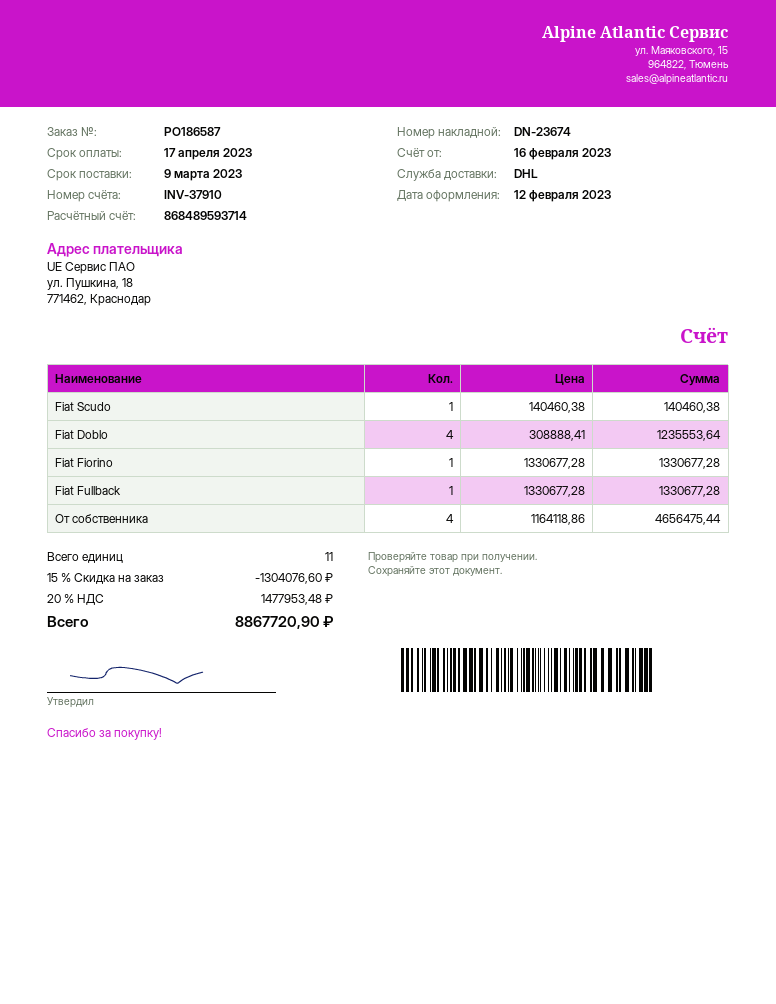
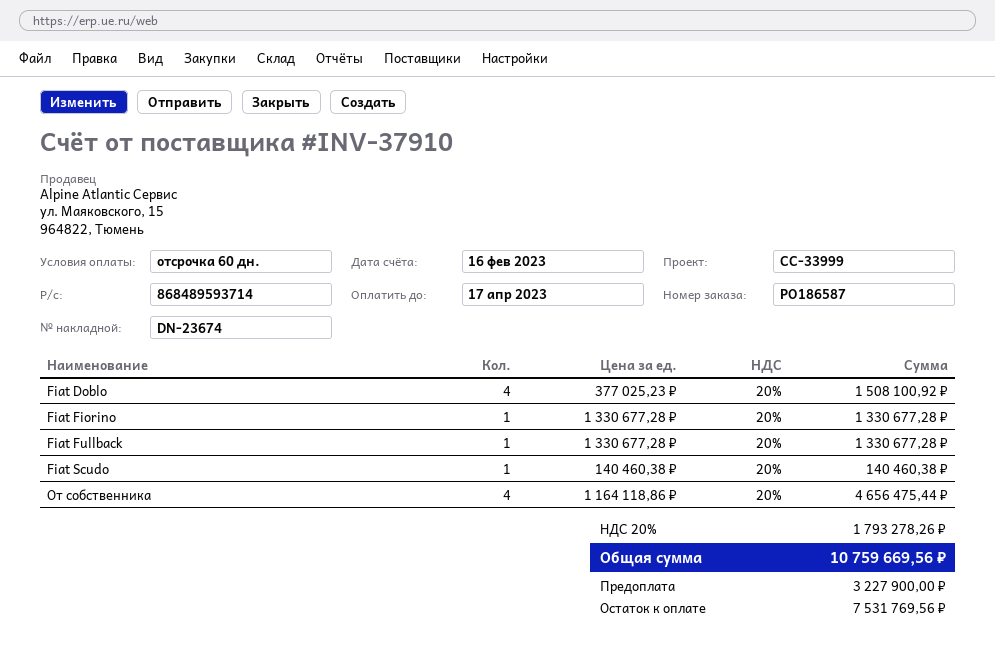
Fiat Doblo: 4 x 308888.41 = 1235553.64 -> 4 x 377025.23 = 1508100.92
discount: 15% = 1304076.60 -> none
tax: 20% = 1477953.48 -> 20% = 1793278.26
total: 8867720.90 -> 10759669.56

